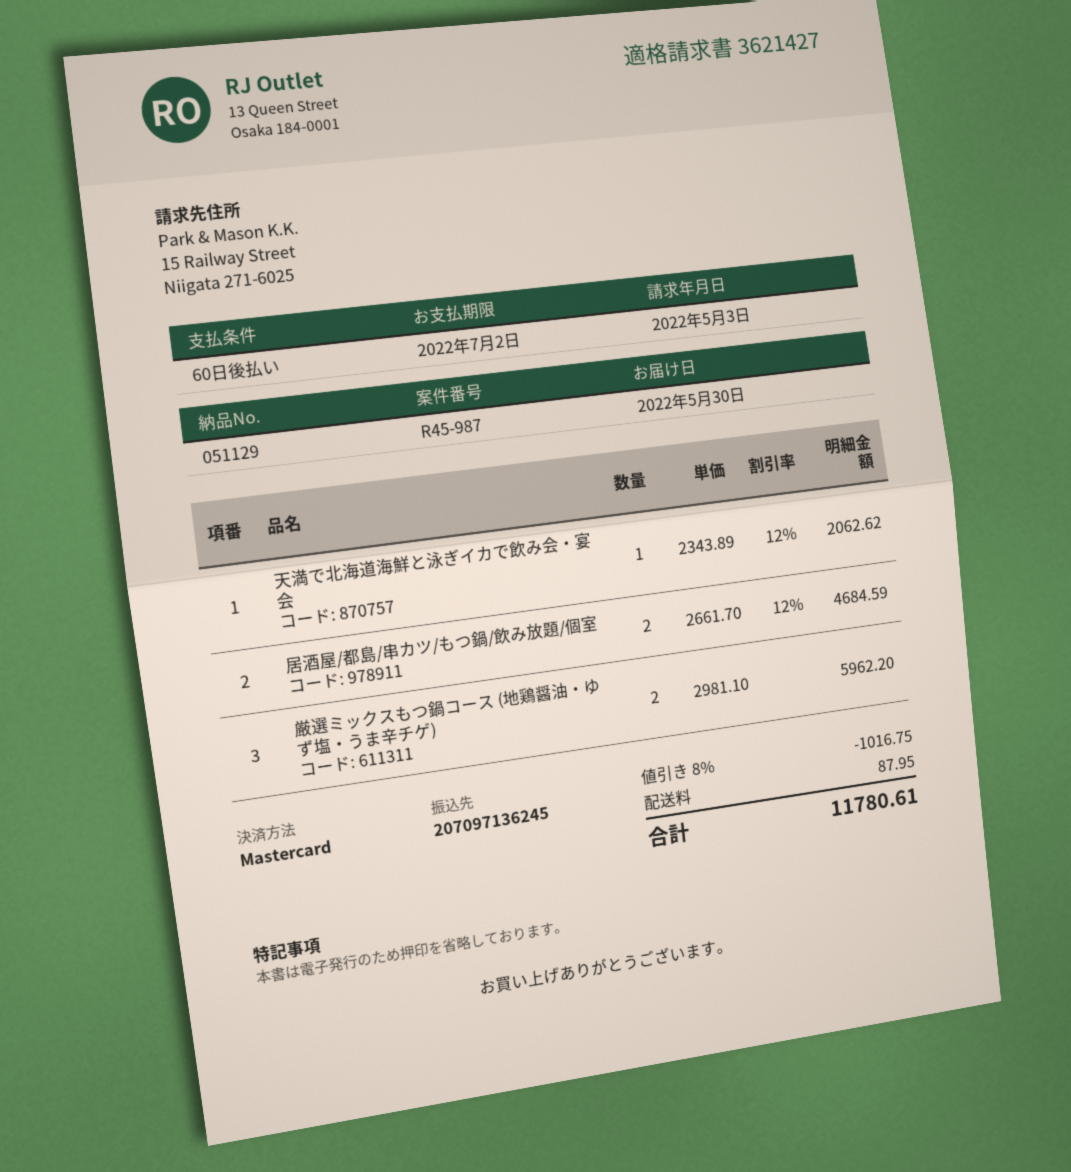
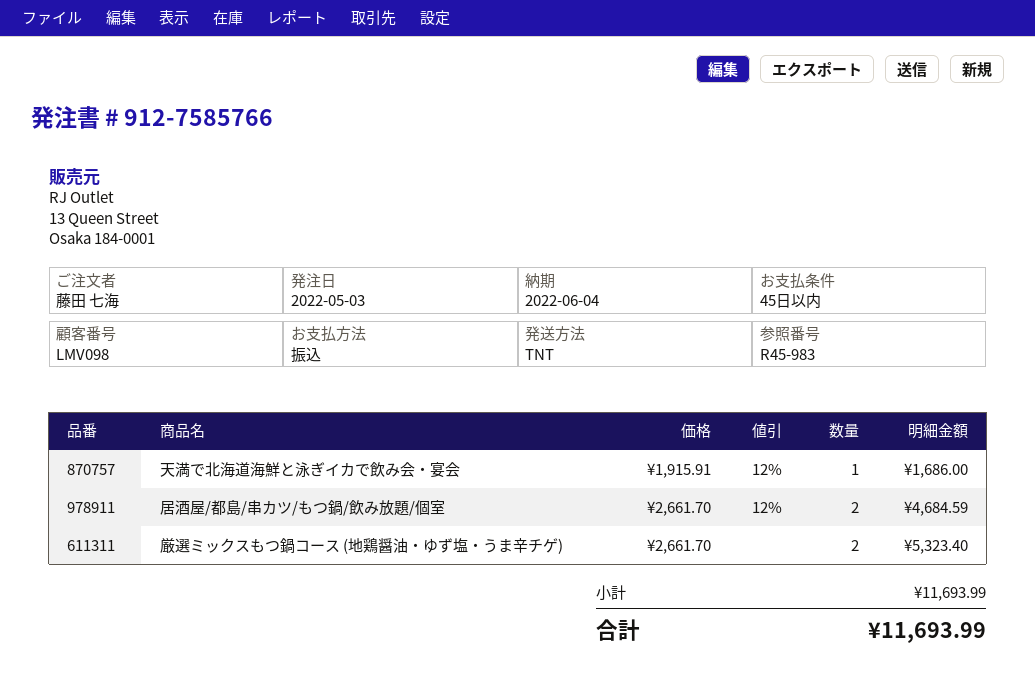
delivery date: 2022-05-30 -> 2022-06-04
payment terms: 60 days -> 45 days
reference: R45-987 -> R45-983
payment method: Mastercard -> bank transfer
天満で北海道海鮮と泳ぎイカで飲み会・宴会: 1 x 2343.89 - 12% = 2062.62 -> 1 x 1915.91 - 12% = 1686.00
厳選ミックスもつ鍋コース (地鶏醤油・ゆず塩・うま辛チゲ): 2 x 2981.10 = 5962.20 -> 2 x 2661.70 = 5323.40
discount: 8% = 1016.75 -> none
shipping: 87.95 -> none
total: 11780.61 -> 11693.99

